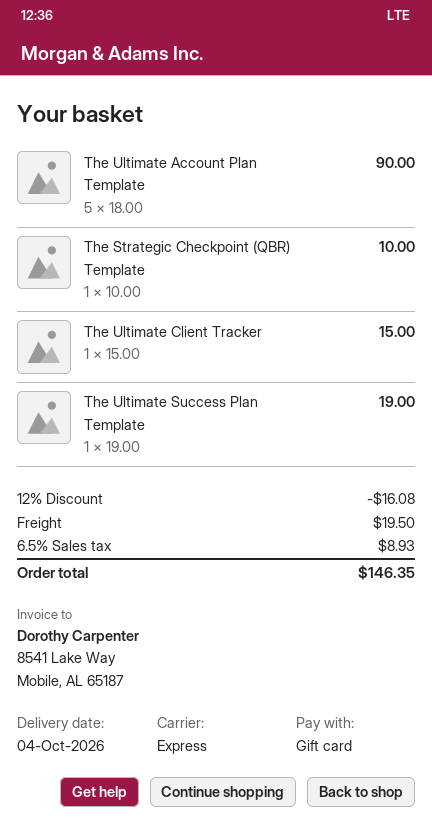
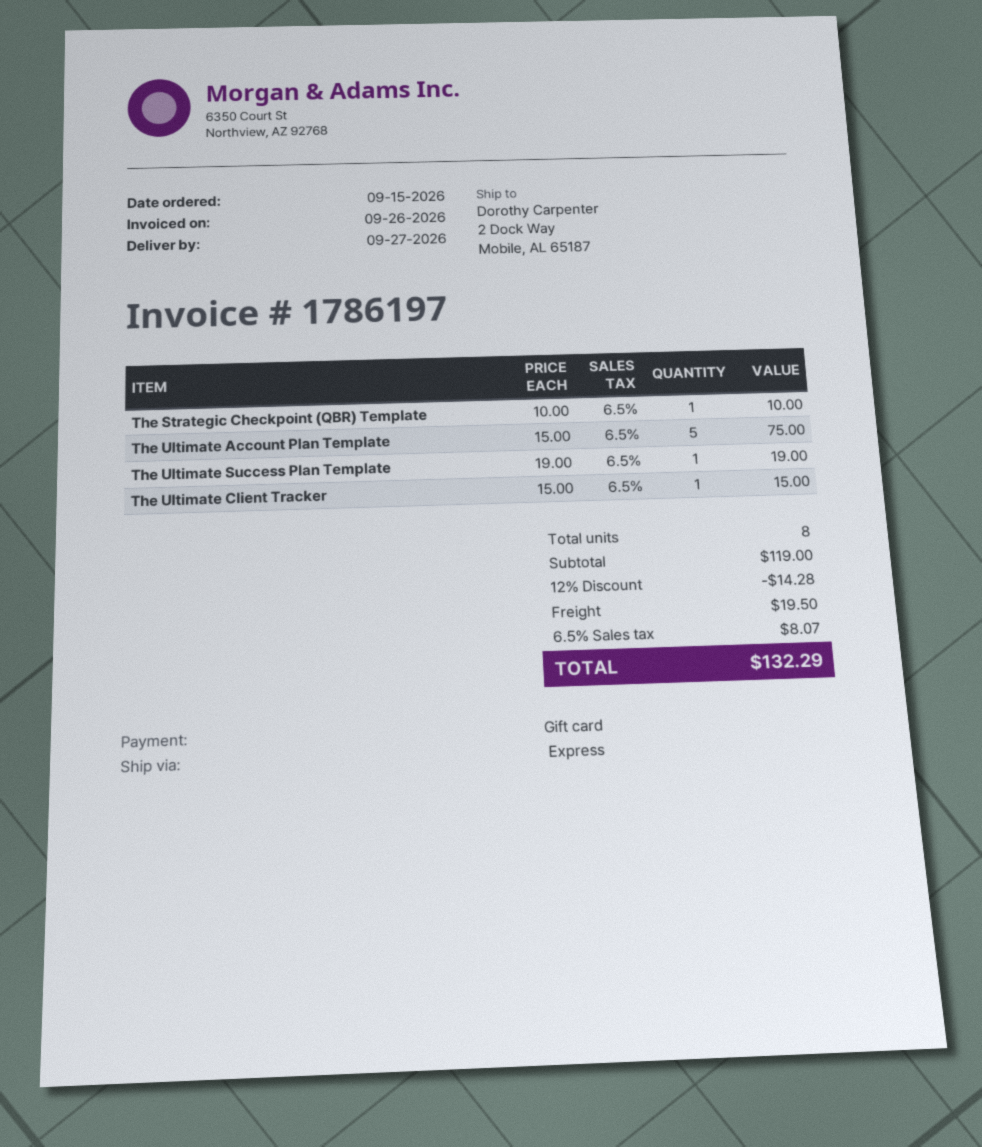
delivery date: 2026-10-04 -> 2026-09-27
The Ultimate Account Plan Template: 5 x 18.00 = 90.00 -> 5 x 15.00 = 75.00
discount: 12% = 16.08 -> 12% = 14.28
tax: 6.5% = 8.93 -> 6.5% = 8.07
total: 146.35 -> 132.29

